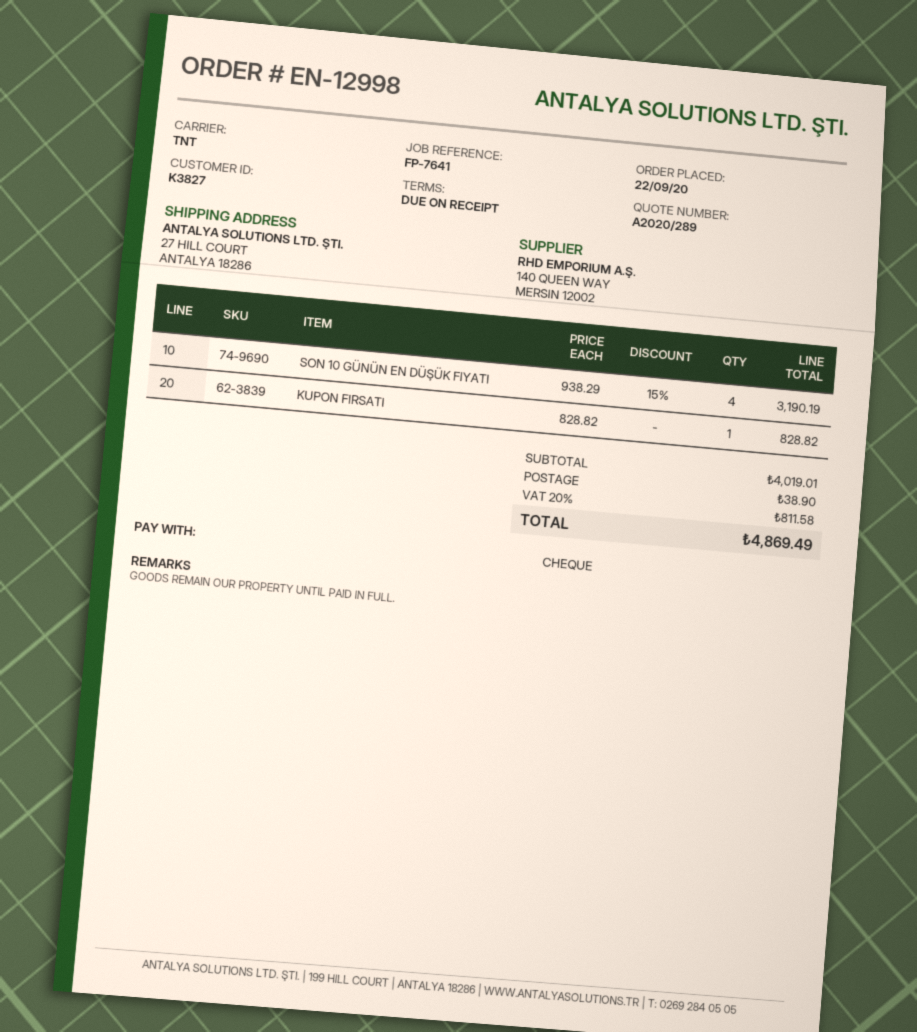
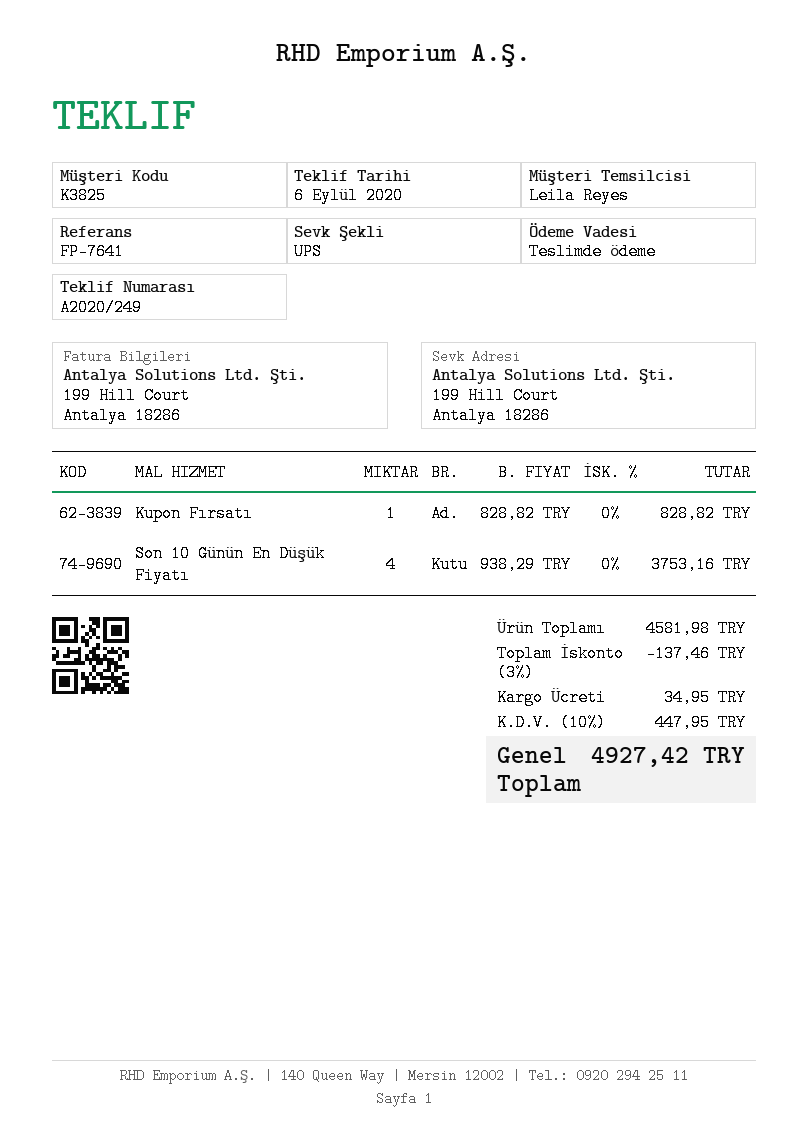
quote number: A2020/289 -> A2020/249
customer number: K3827 -> K3825
shipping method: TNT -> UPS
ship to: 27 HILL COURT, ANTALYA 18286 -> 199 Hill Court, Antalya 18286
SON 10 GÜNÜN EN DÜŞÜK FIYATI: 4 x 938.29 - 15% = 3190.19 -> 4 x 938.29 = 3753.16
subtotal: 4019.01 -> 4581.98
discount: none -> 3% = 137.46
shipping: 38.90 -> 34.95
tax: 20% = 811.58 -> 10% = 447.95
total: 4869.49 -> 4927.42

